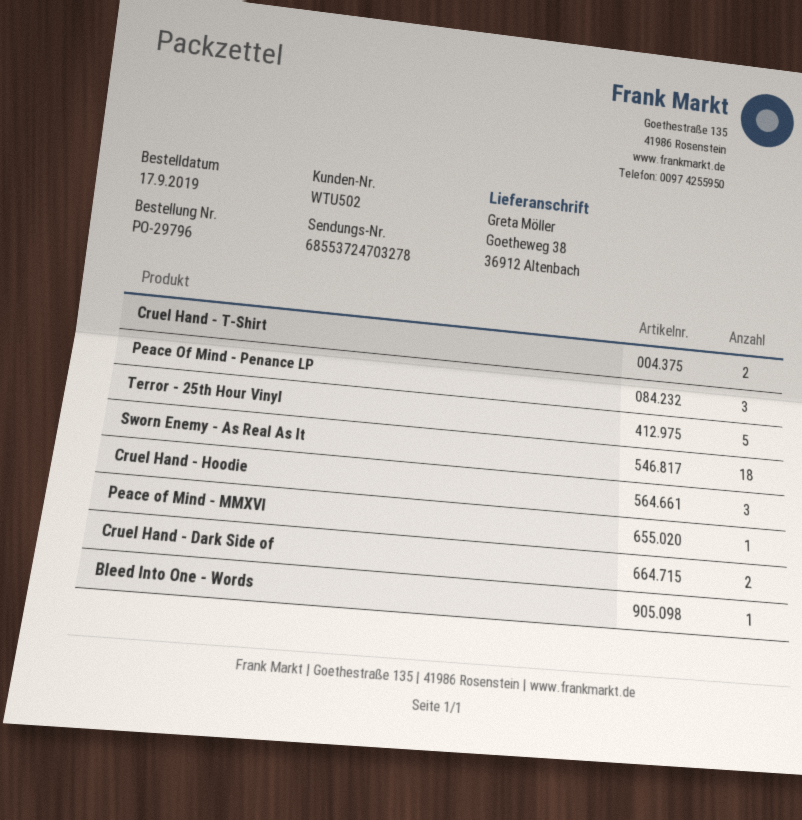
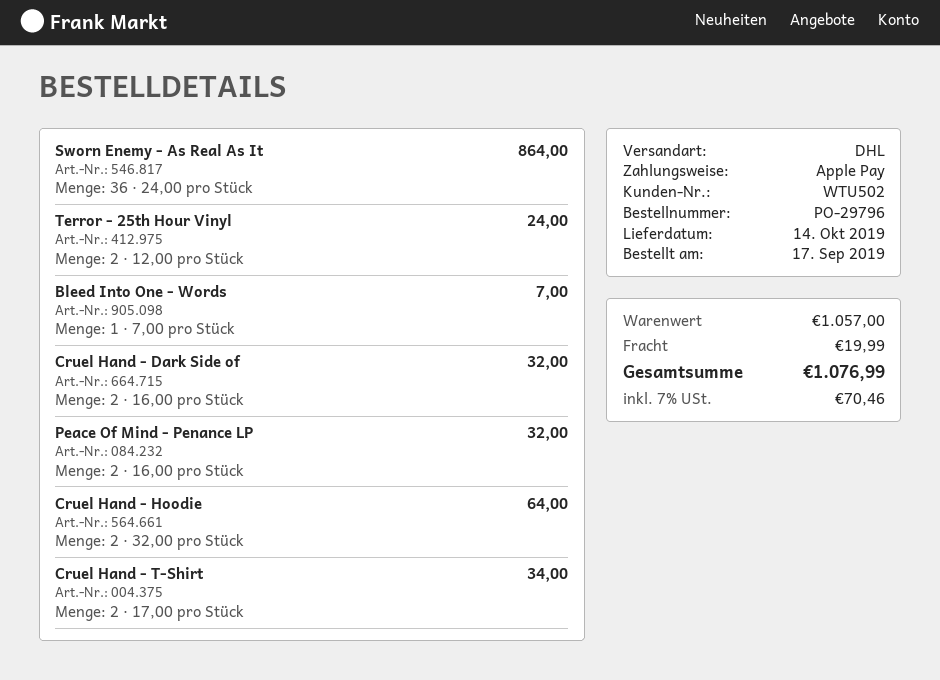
Peace Of Mind - Penance LP: 3 -> 2
Terror - 25th Hour Vinyl: 5 -> 2
Sworn Enemy - As Real As It: 18 -> 36
Cruel Hand - Hoodie: 3 -> 2
Peace of Mind - MMXVI: 1 -> none

